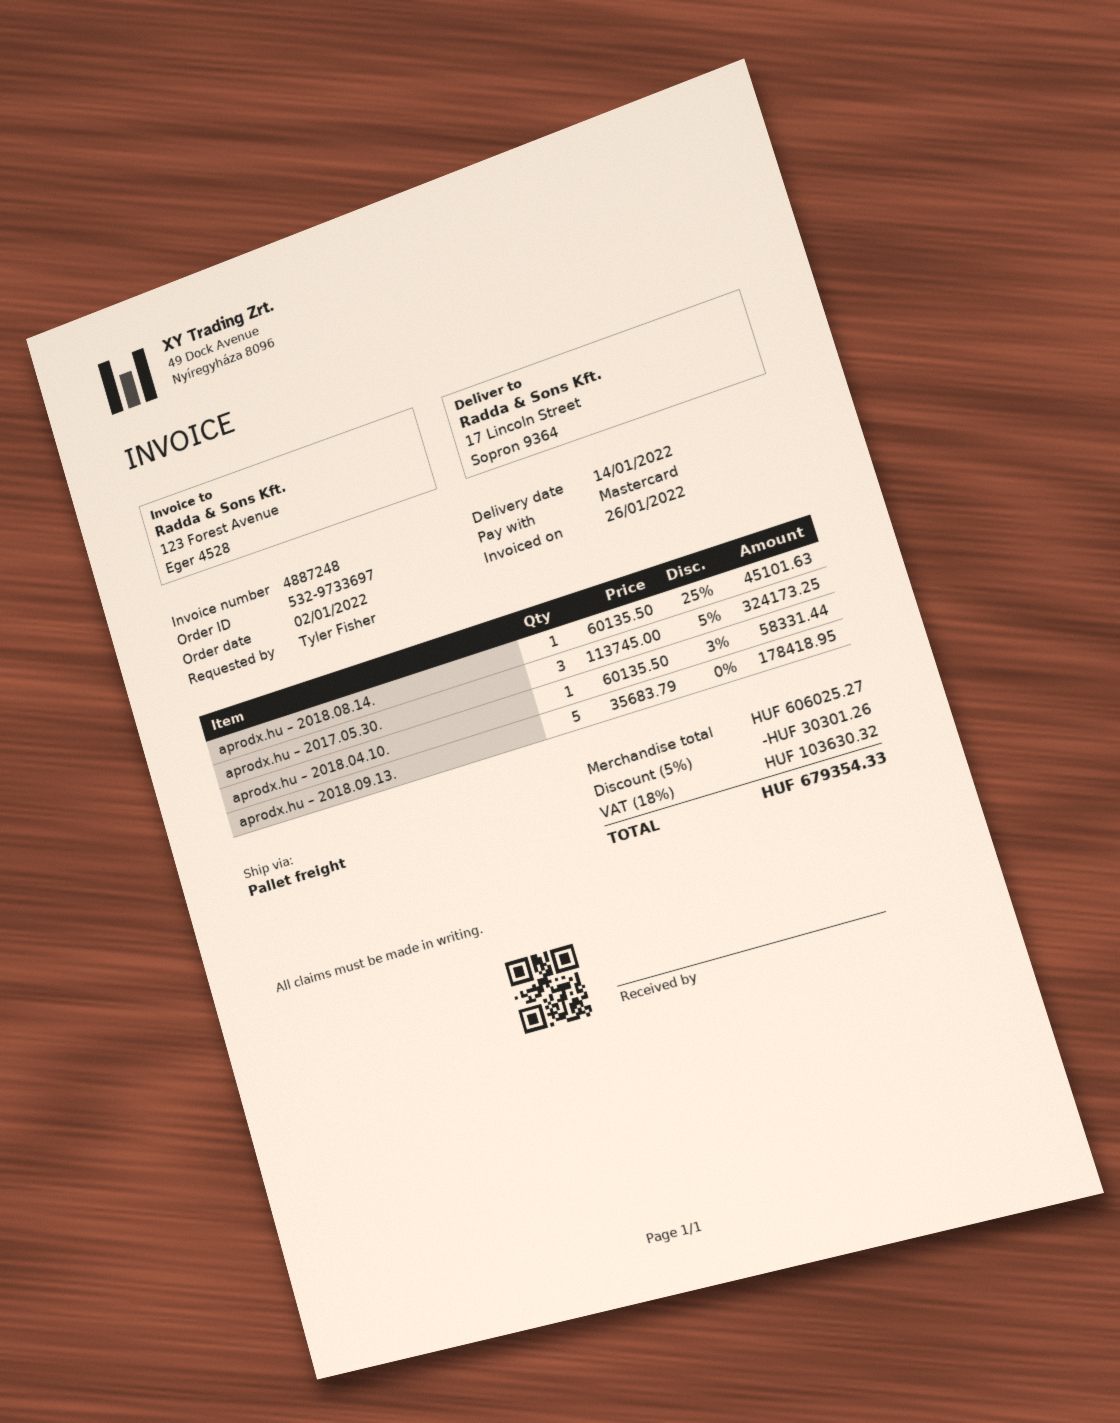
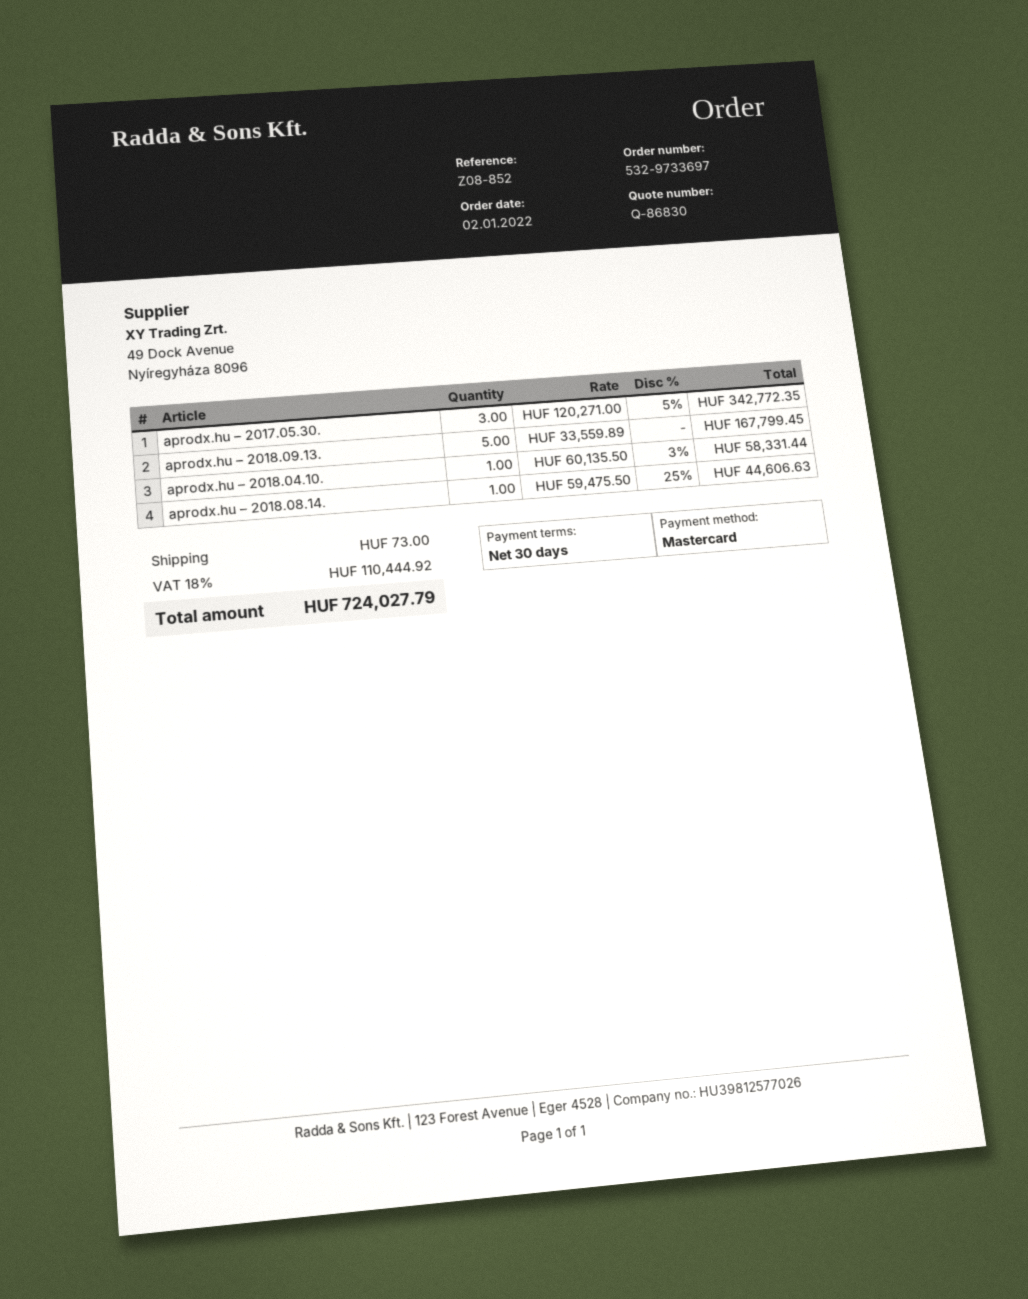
aprodx.hu – 2018.08.14.: 1 x 60135.50 - 25% = 45101.63 -> 1 x 59475.50 - 25% = 44606.63
aprodx.hu – 2017.05.30.: 3 x 113745.00 - 5% = 324173.25 -> 3 x 120271.00 - 5% = 342772.35
aprodx.hu – 2018.09.13.: 5 x 35683.79 = 178418.95 -> 5 x 33559.89 = 167799.45
discount: 5% = 30301.26 -> none
shipping: none -> 73.00
tax: 18% = 103630.32 -> 18% = 110444.92
total: 679354.33 -> 724027.79

